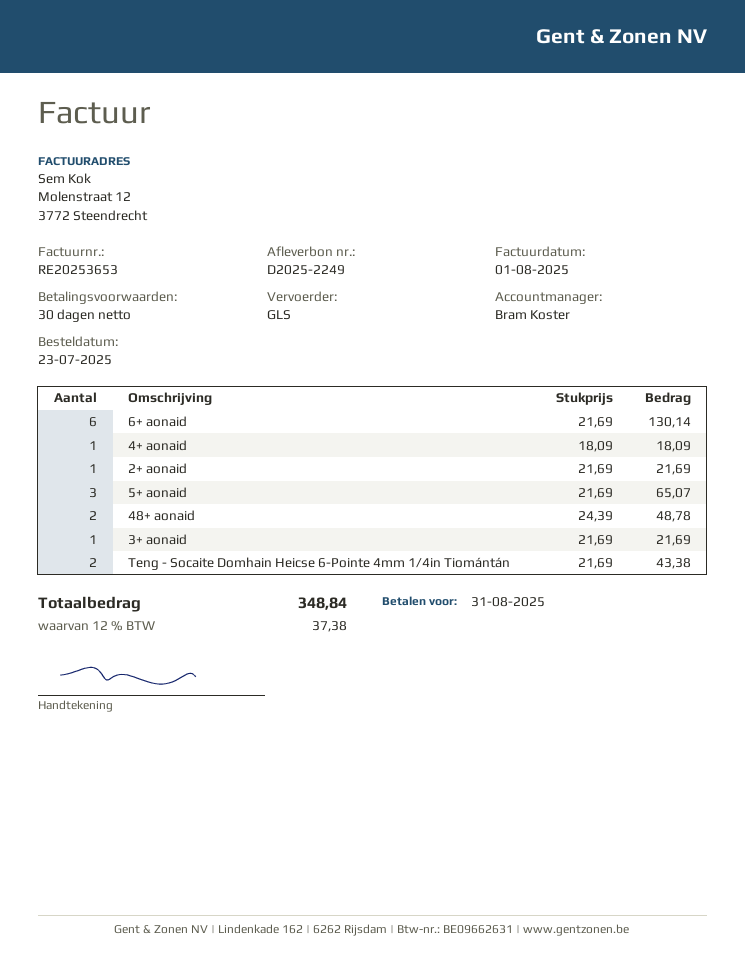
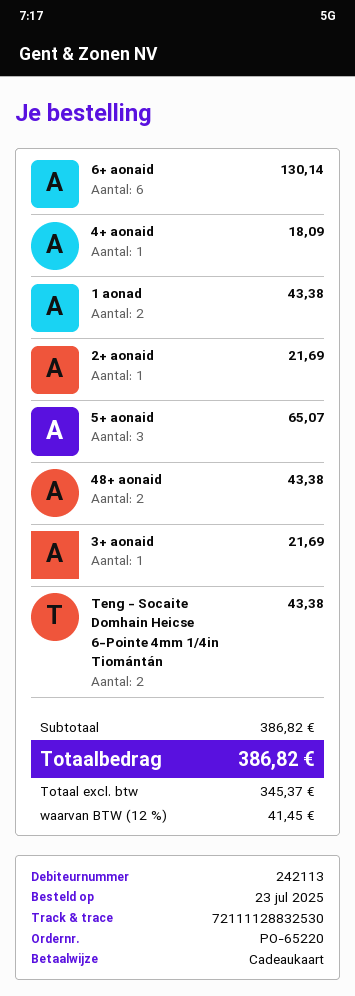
48+ aonaid: 2 for 48.78 -> 2 for 43.38
1 aonad: none -> 2 for 43.38
tax: 12% = 37.38 -> 12% = 41.45
total: 348.84 -> 386.82

